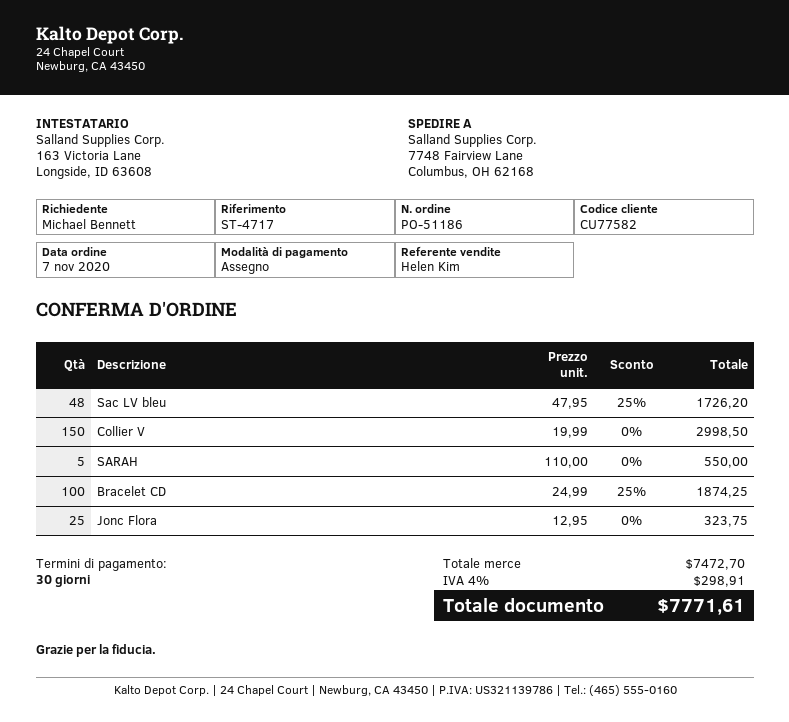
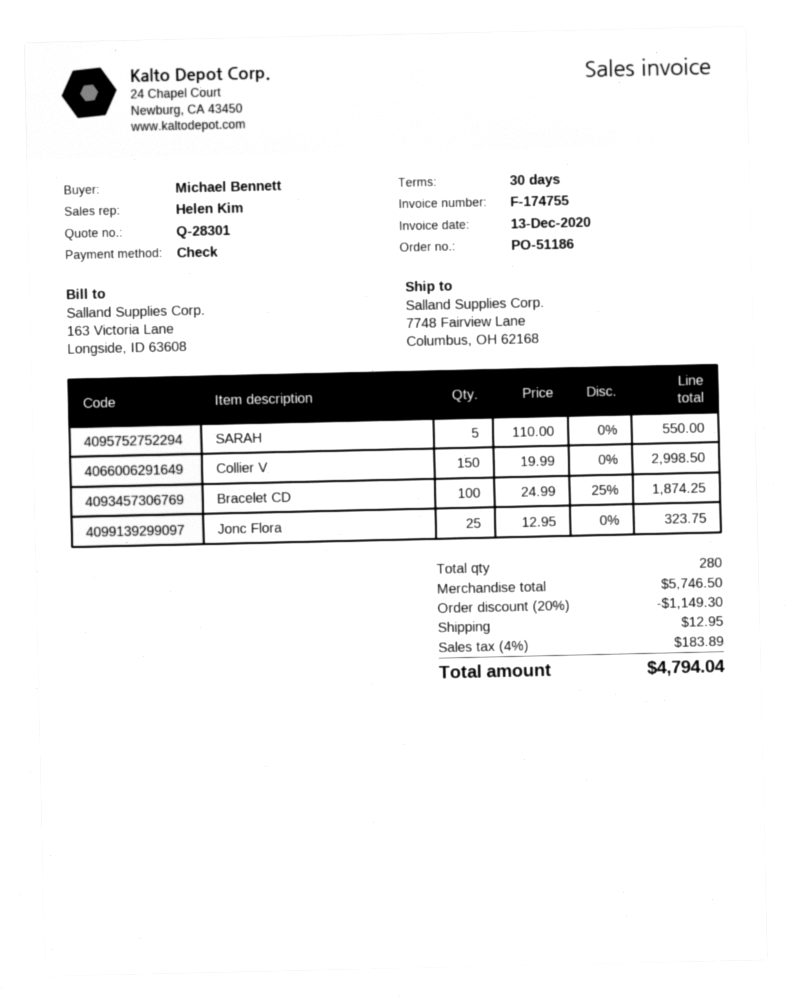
Sac LV bleu: 48 x 47.95 - 25% = 1726.20 -> none
subtotal: 7472.70 -> 5746.50
discount: none -> 20% = 1149.30
shipping: none -> 12.95
tax: 4% = 298.91 -> 4% = 183.89
total: 7771.61 -> 4794.04

